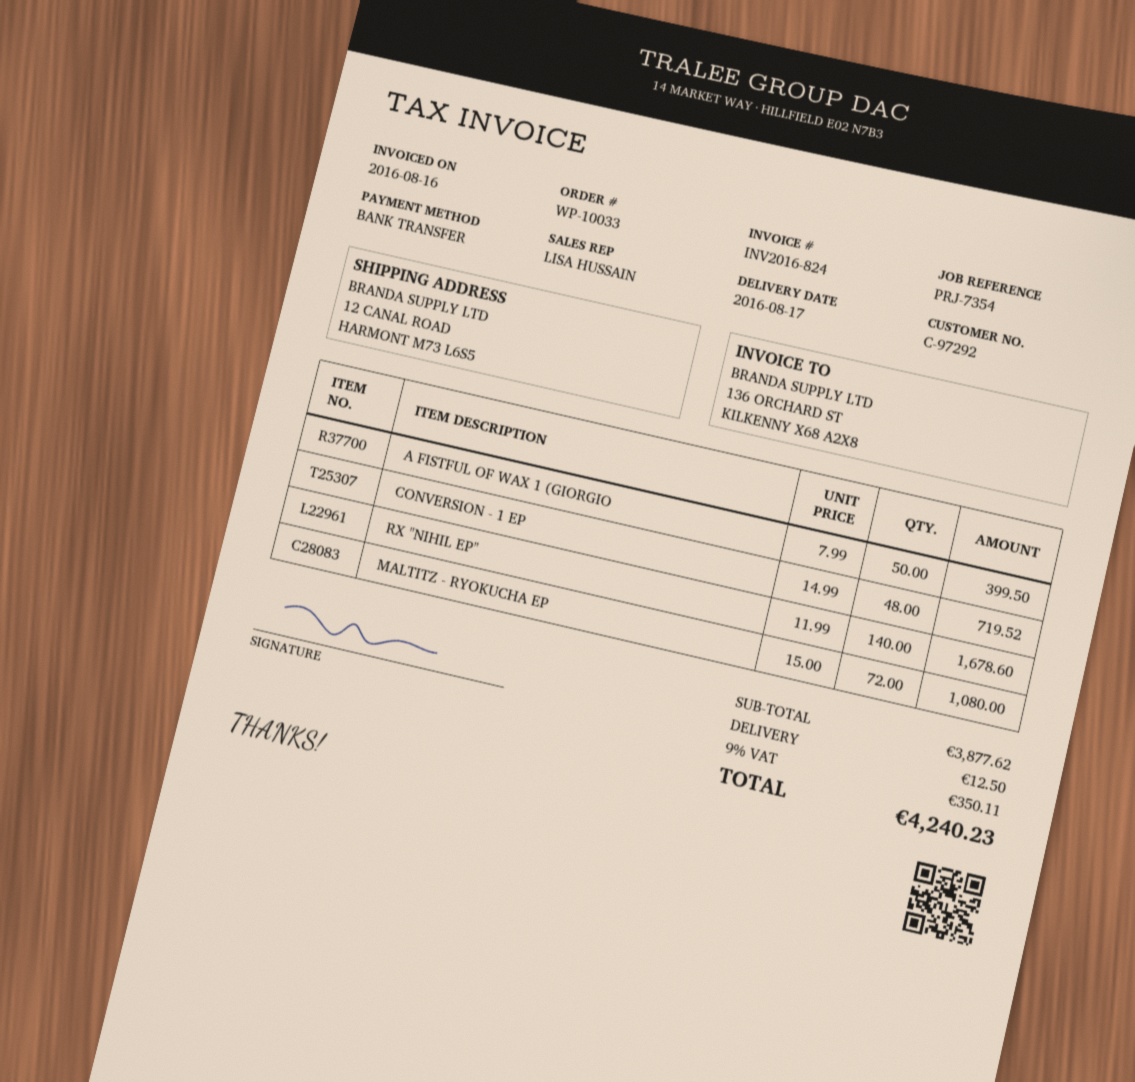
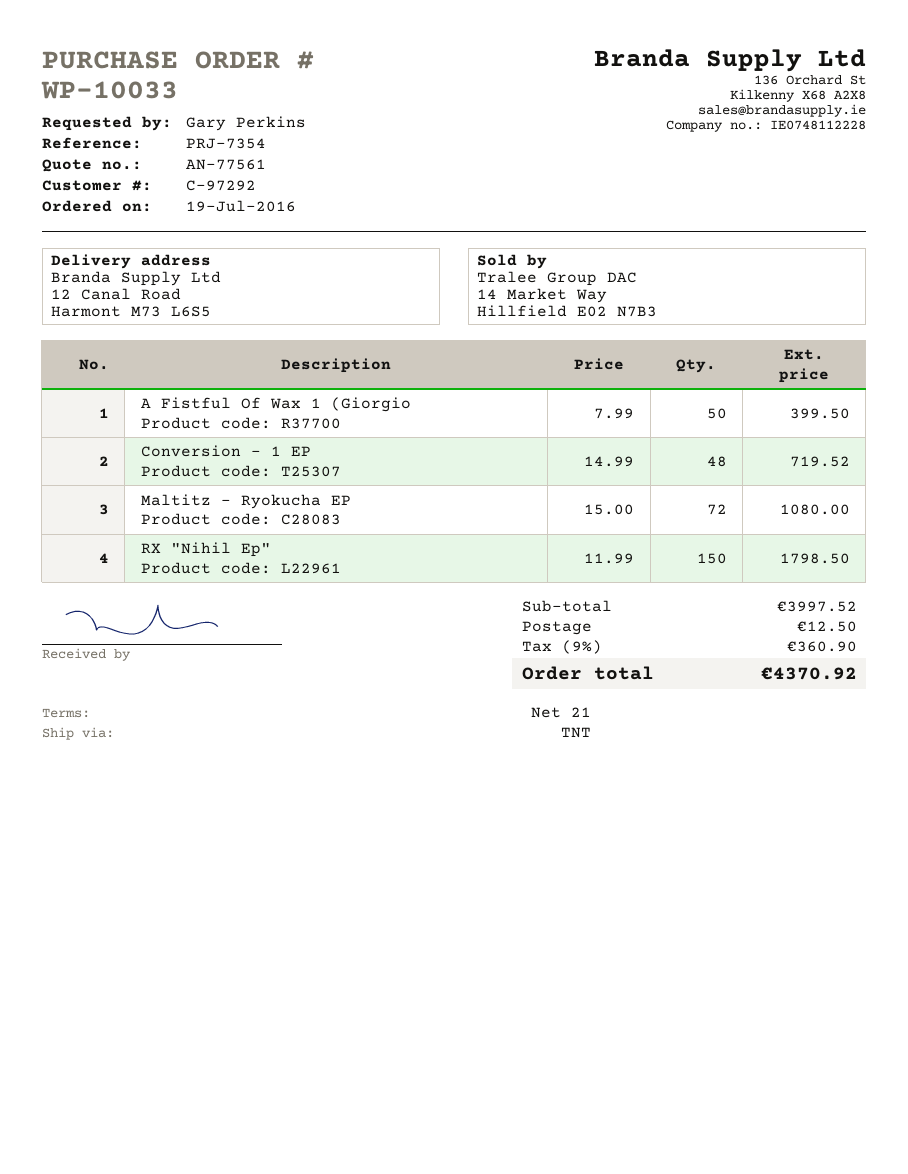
RX "NIHIL EP": 140 x 11.99 = 1678.60 -> 150 x 11.99 = 1798.50
subtotal: 3877.62 -> 3997.52
tax: 9% = 350.11 -> 9% = 360.90
total: 4240.23 -> 4370.92

